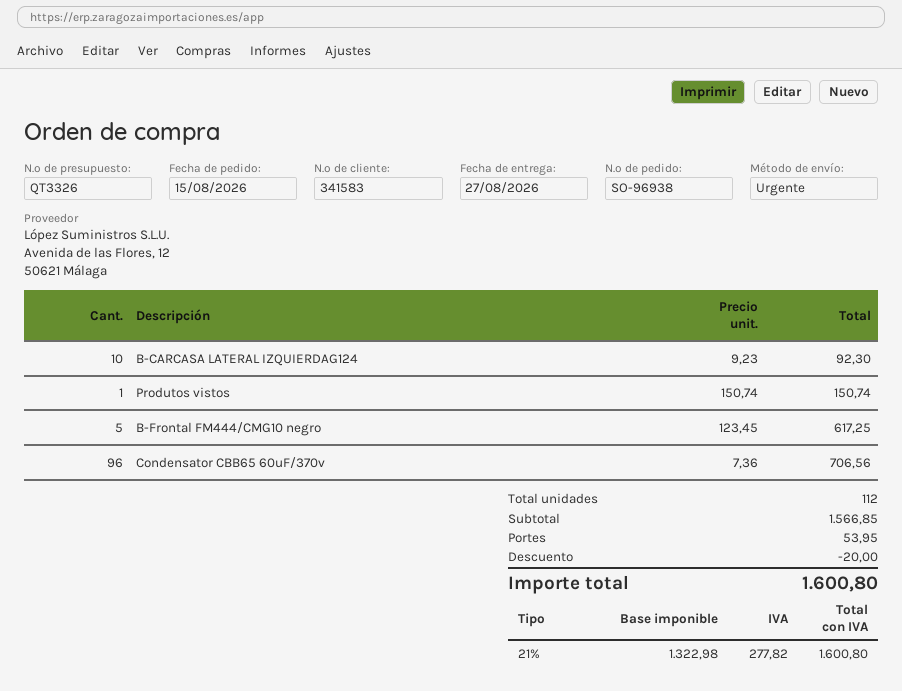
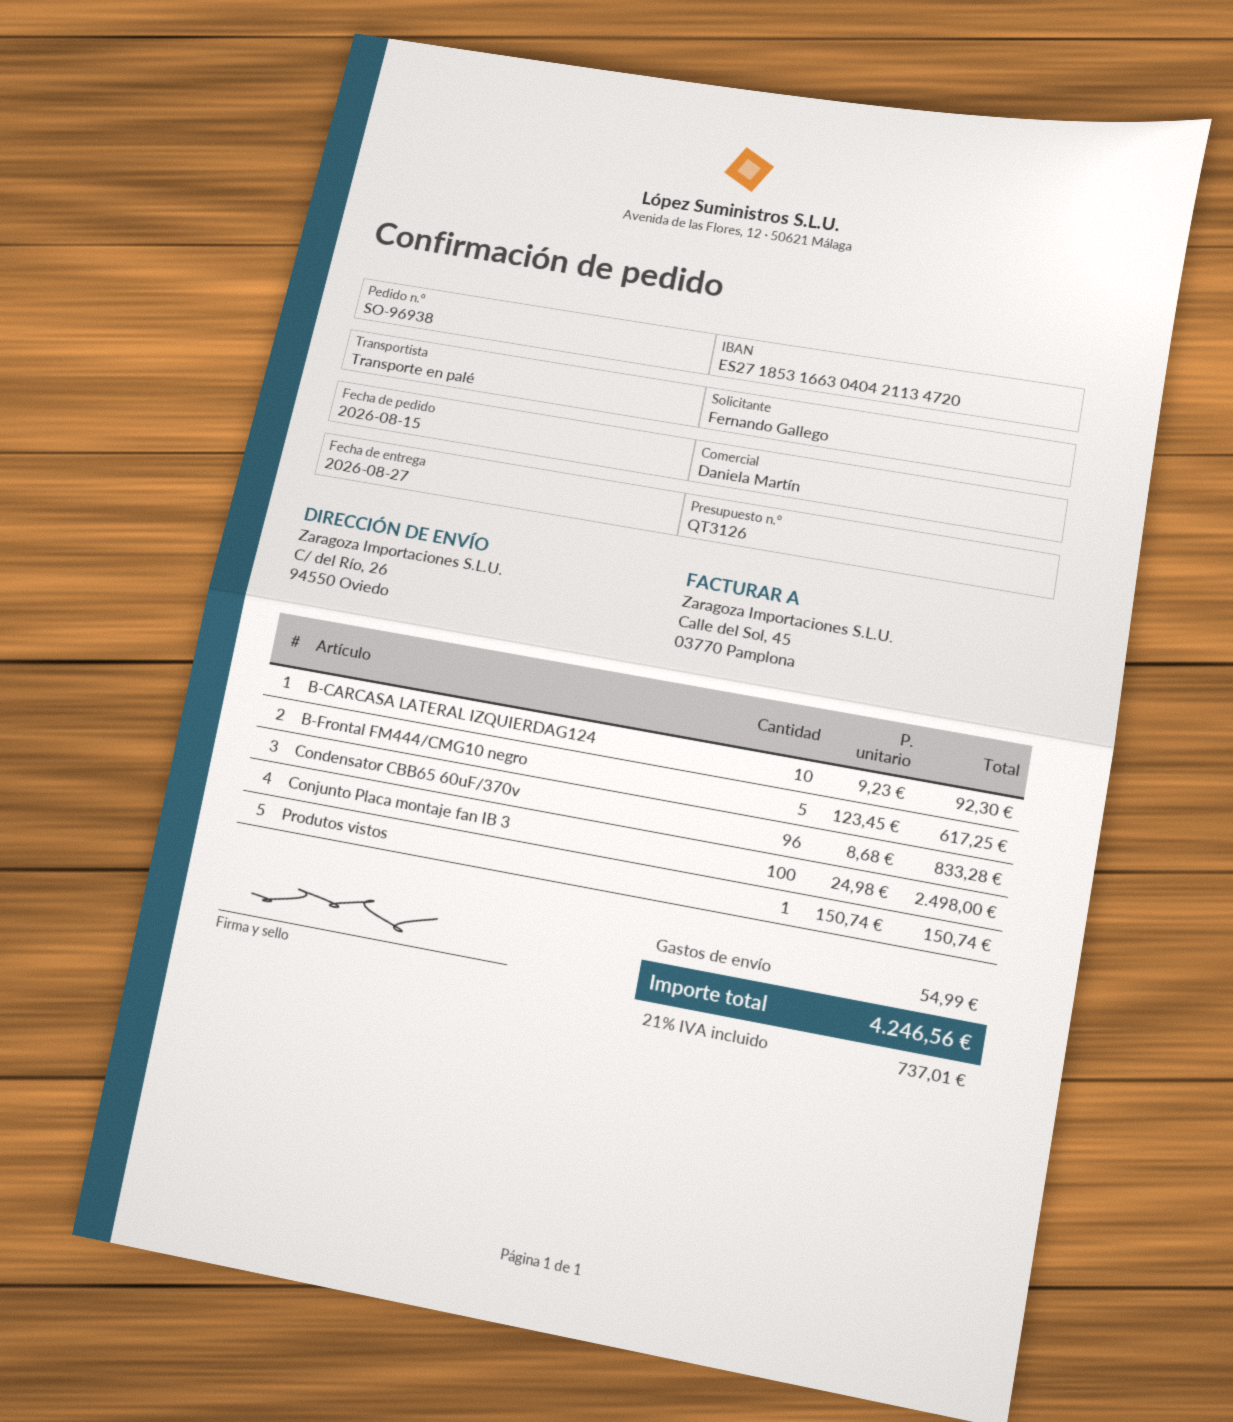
quote number: QT3326 -> QT3126
shipping method: express -> pallet freight
Condensator CBB65 60uF/370v: 96 x 7.36 = 706.56 -> 96 x 8.68 = 833.28
Conjunto Placa montaje fan IB 3: none -> 100 x 24.98 = 2498.00
discount: 20.00 -> none
shipping: 53.95 -> 54.99
tax: 21% = 277.82 -> 21% = 737.01
total: 1600.80 -> 4246.56

